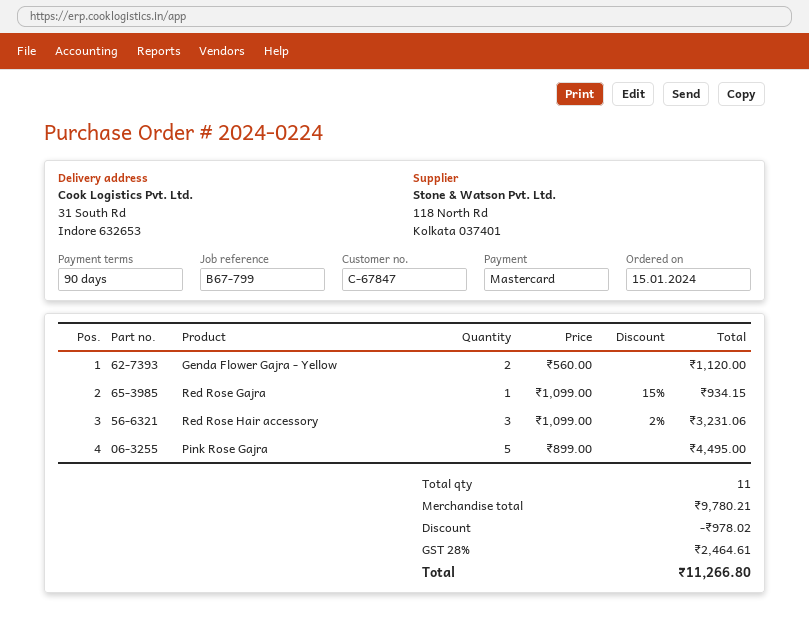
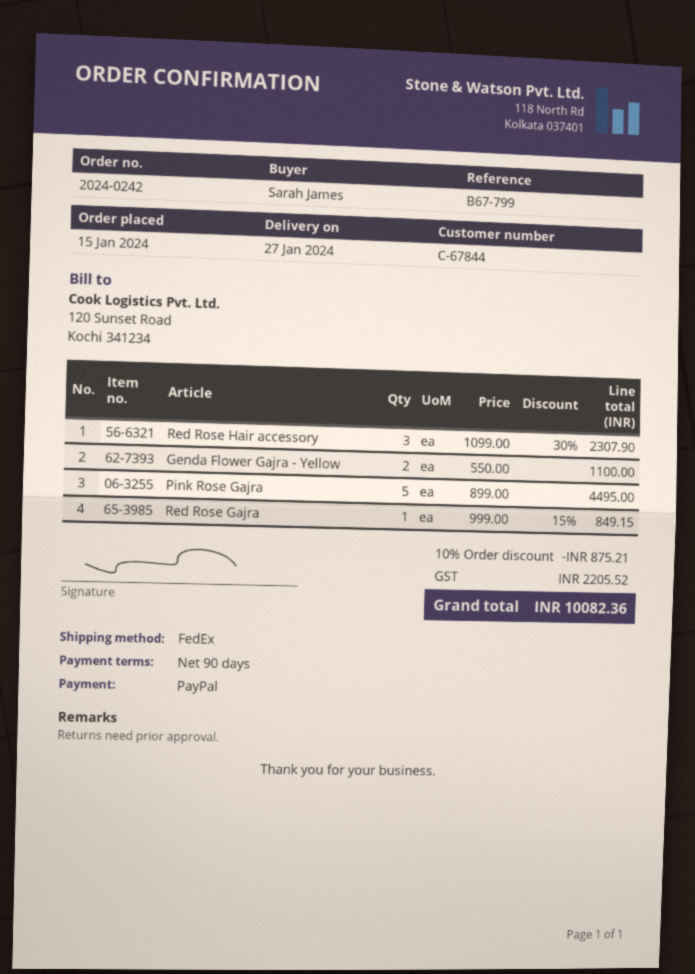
order number: 2024-0224 -> 2024-0242
customer number: C-67847 -> C-67844
payment method: Mastercard -> PayPal
Genda Flower Gajra - Yellow: 2 x 560.00 = 1120.00 -> 2 x 550.00 = 1100.00
Red Rose Gajra: 1 x 1099.00 - 15% = 934.15 -> 1 x 999.00 - 15% = 849.15
Red Rose Hair accessory: 3 x 1099.00 - 2% = 3231.06 -> 3 x 1099.00 - 30% = 2307.90
discount: 978.02 -> 875.21
tax: 2464.61 -> 2205.52
total: 11266.80 -> 10082.36

